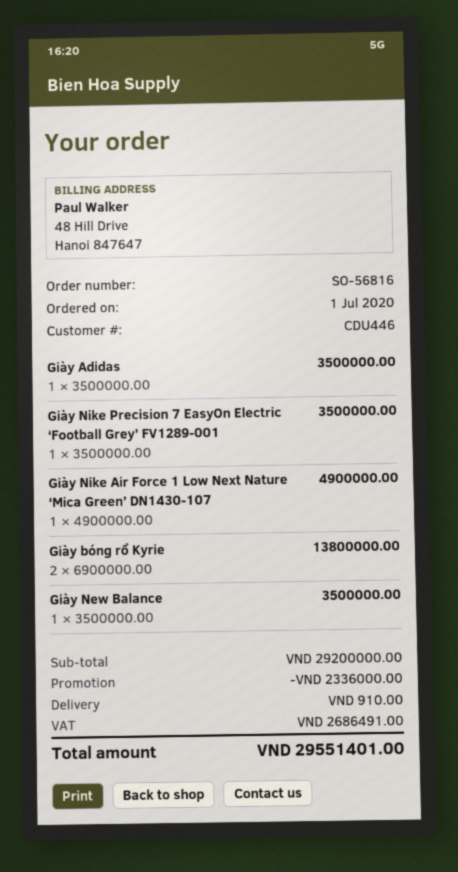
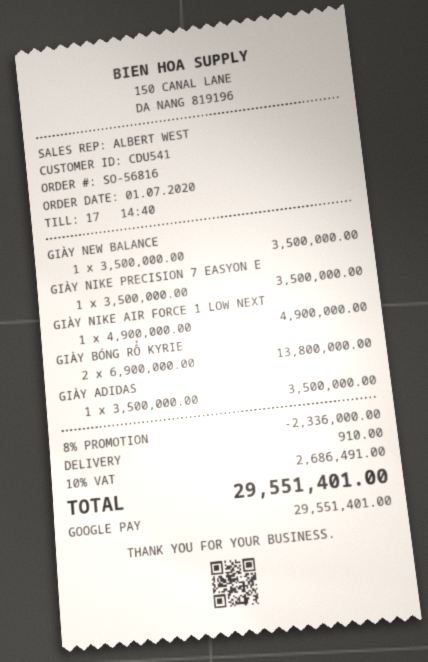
customer number: CDU446 -> CDU541

